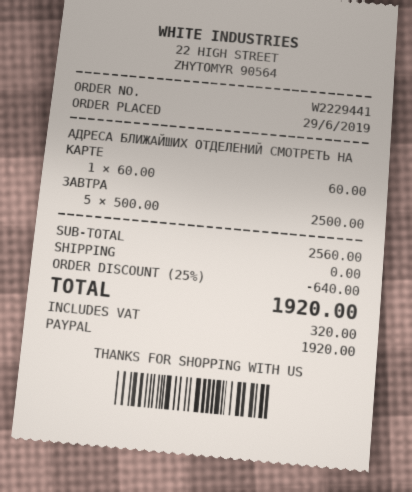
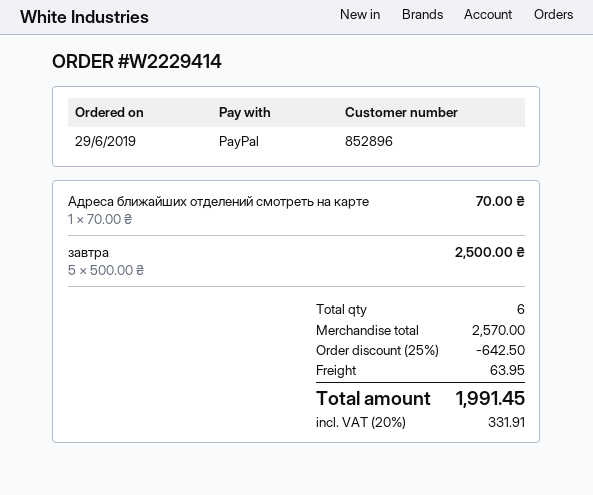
order number: W2229441 -> W2229414
АДРЕСА БЛИЖАЙШИХ ОТДЕЛЕНИЙ СМОТРЕТЬ НА КАРТЕ: 1 x 60.00 = 60.00 -> 1 x 70.00 = 70.00
subtotal: 2560.00 -> 2570.00
discount: 25% = 640.00 -> 25% = 642.50
shipping: 0.00 -> 63.95
tax: 320.00 -> 331.91
total: 1920.00 -> 1991.45

